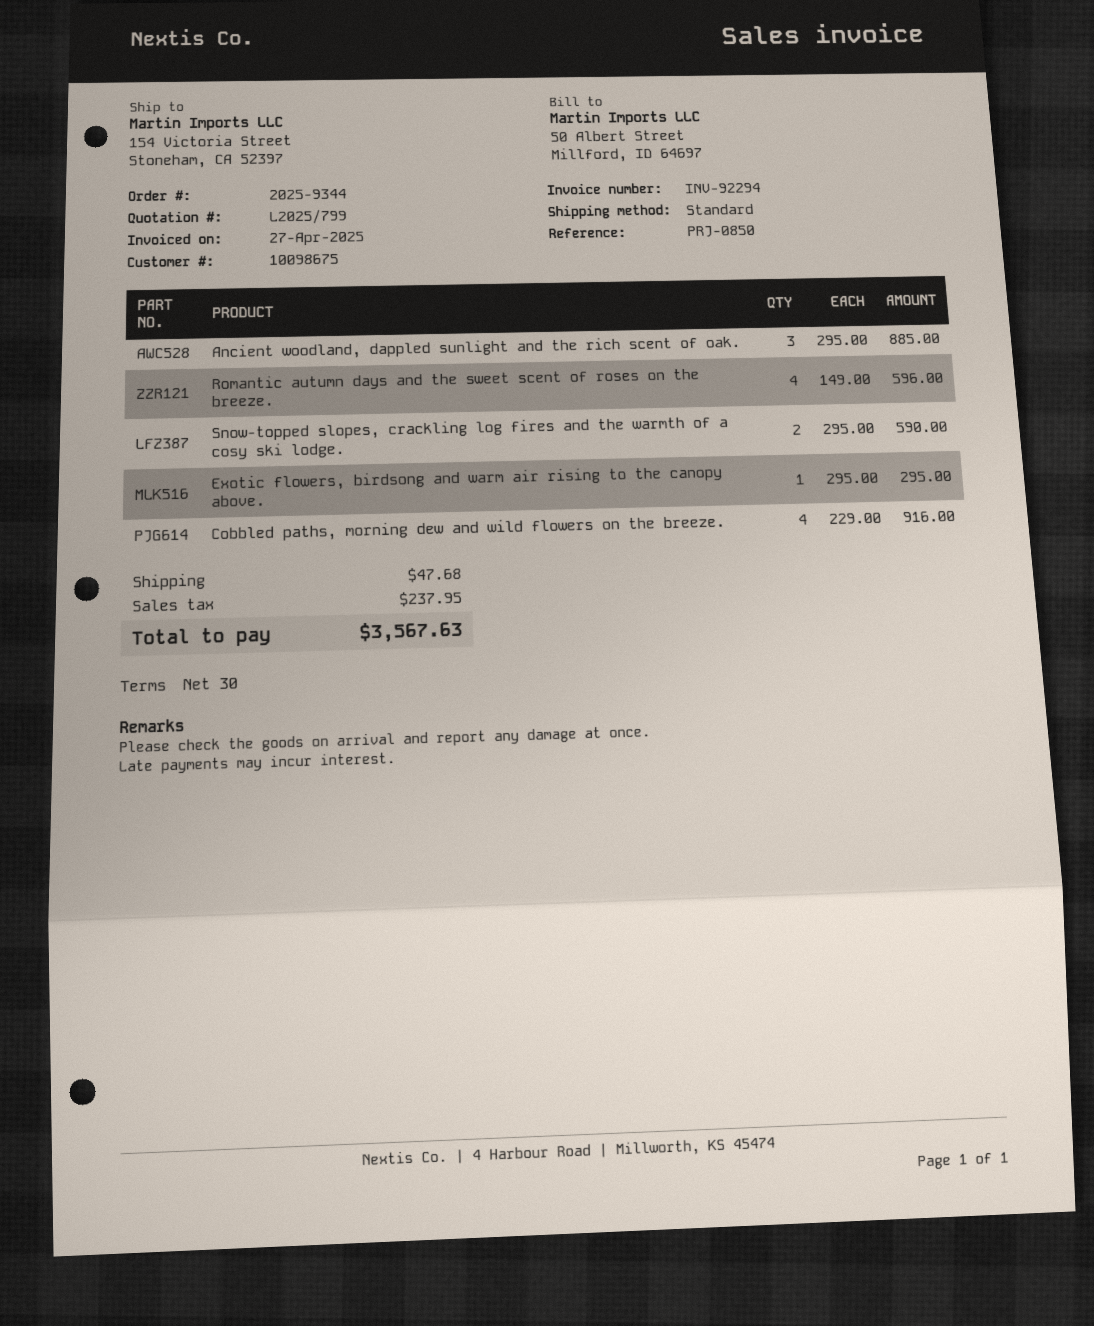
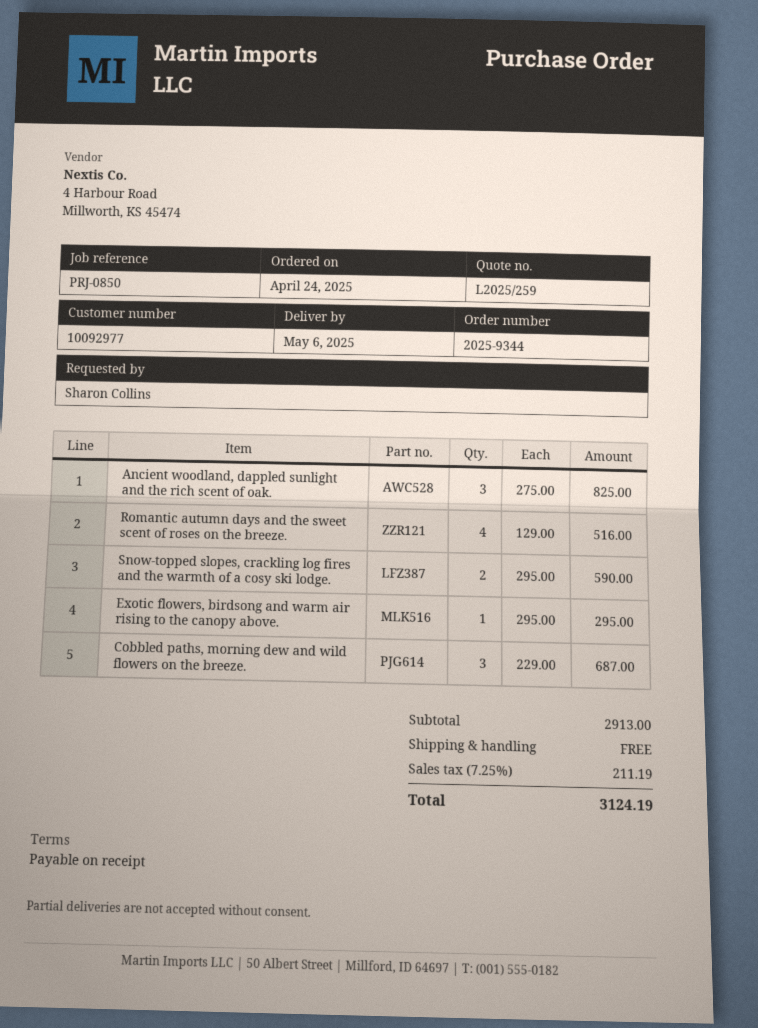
quote number: L2025/799 -> L2025/259
payment terms: 30 days -> on receipt
customer number: 10098675 -> 10092977
Ancient woodland, dappled sunlight and the rich scent of oak.: 3 x 295.00 = 885.00 -> 3 x 275.00 = 825.00
Romantic autumn days and the sweet scent of roses on the breeze.: 4 x 149.00 = 596.00 -> 4 x 129.00 = 516.00
Cobbled paths, morning dew and wild flowers on the breeze.: 4 x 229.00 = 916.00 -> 3 x 229.00 = 687.00
shipping: 47.68 -> 0.00
tax: 237.95 -> 211.19
total: 3567.63 -> 3124.19

